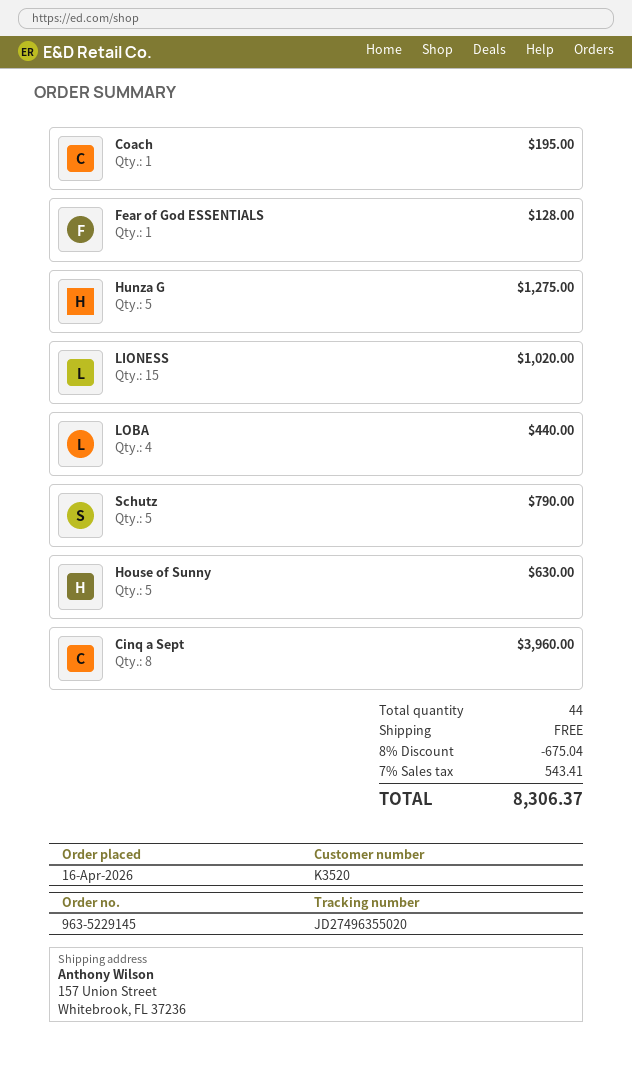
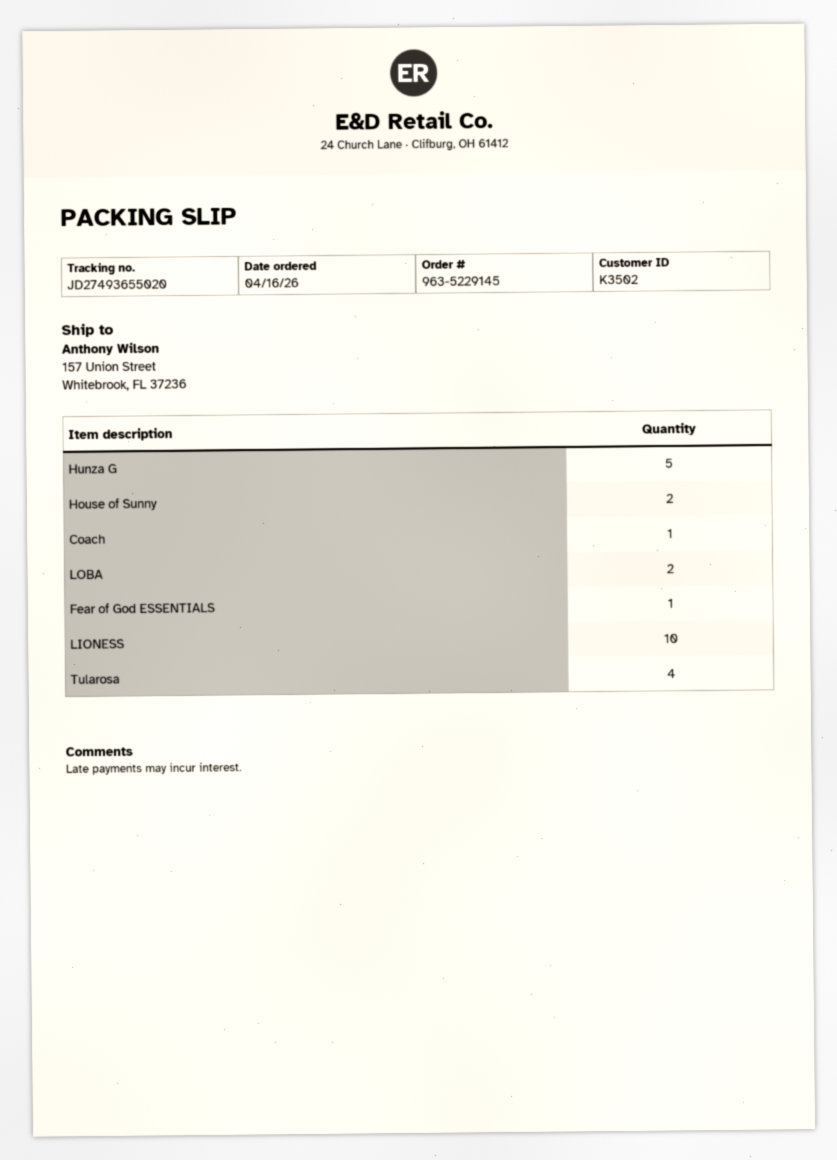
customer number: K3520 -> K3502
tracking number: JD27496355020 -> JD27493655020
LIONESS: 15 -> 10
LOBA: 4 -> 2
Schutz: 5 -> none
House of Sunny: 5 -> 2
Cinq a Sept: 8 -> none
Tularosa: none -> 4

